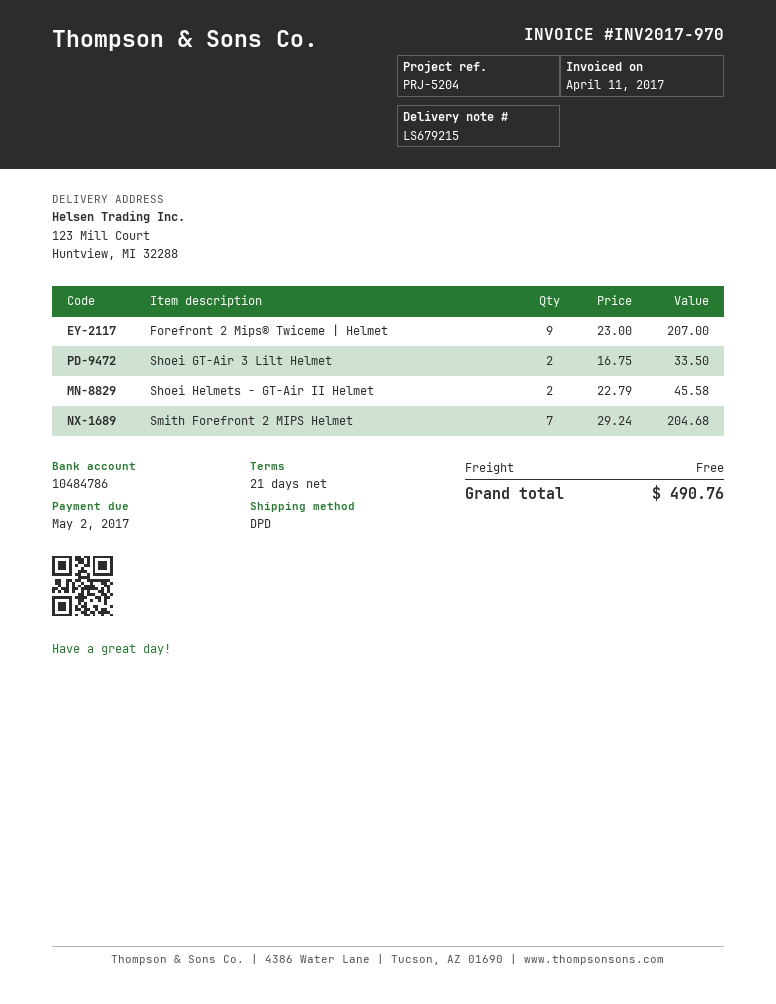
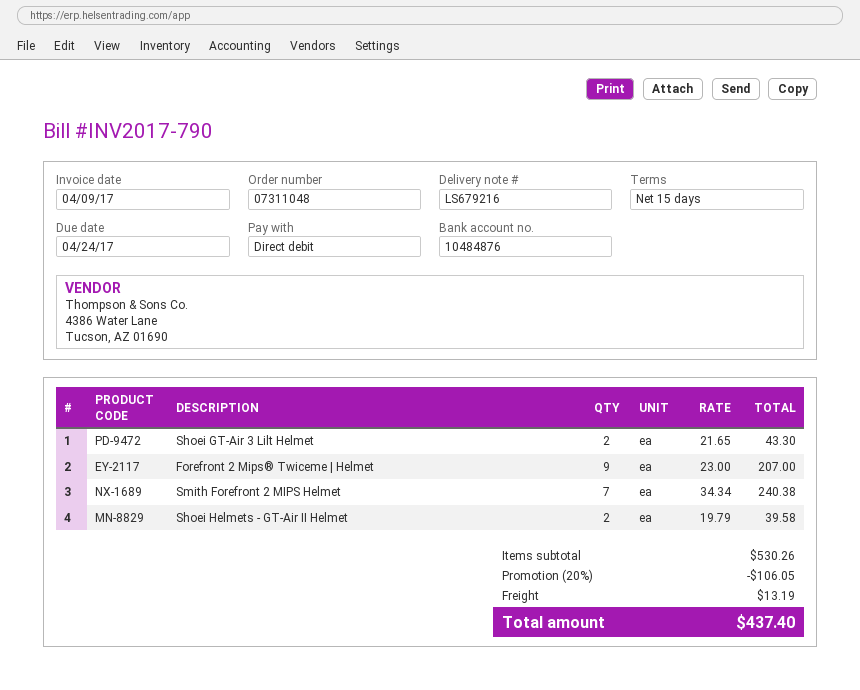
delivery note number: LS679215 -> LS679216
invoice number: INV2017-970 -> INV2017-790
invoice date: 2017-04-11 -> 2017-04-09
payment terms: 21 days -> 15 days
due date: 2017-05-02 -> 2017-04-24
bank account: 10484786 -> 10484876
Shoei GT-Air 3 Lilt Helmet: 2 x 16.75 = 33.50 -> 2 x 21.65 = 43.30
Shoei Helmets - GT-Air II Helmet: 2 x 22.79 = 45.58 -> 2 x 19.79 = 39.58
Smith Forefront 2 MIPS Helmet: 7 x 29.24 = 204.68 -> 7 x 34.34 = 240.38
discount: none -> 20% = 106.05
shipping: 0.00 -> 13.19
total: 490.76 -> 437.40

